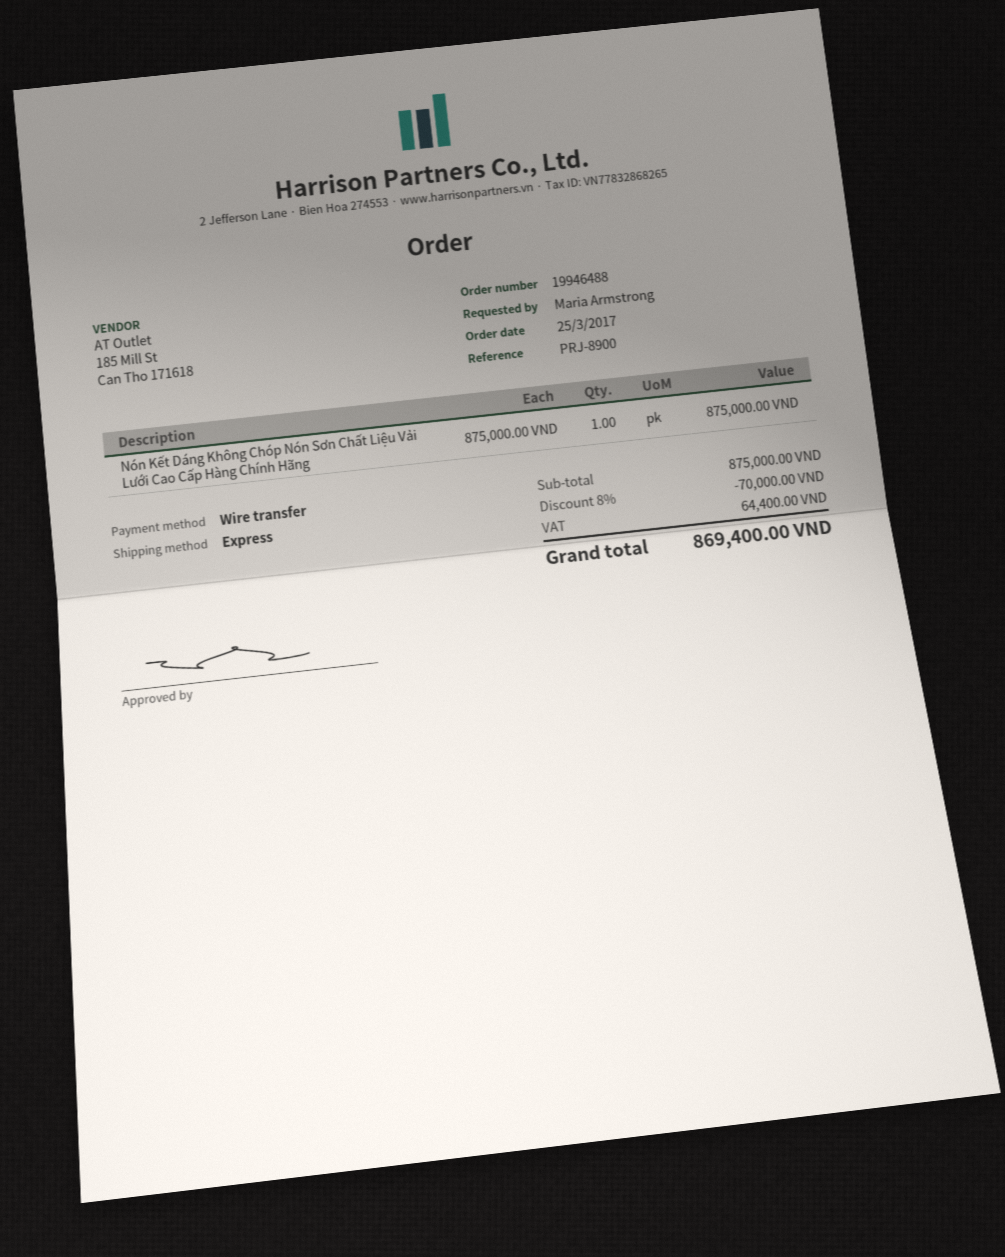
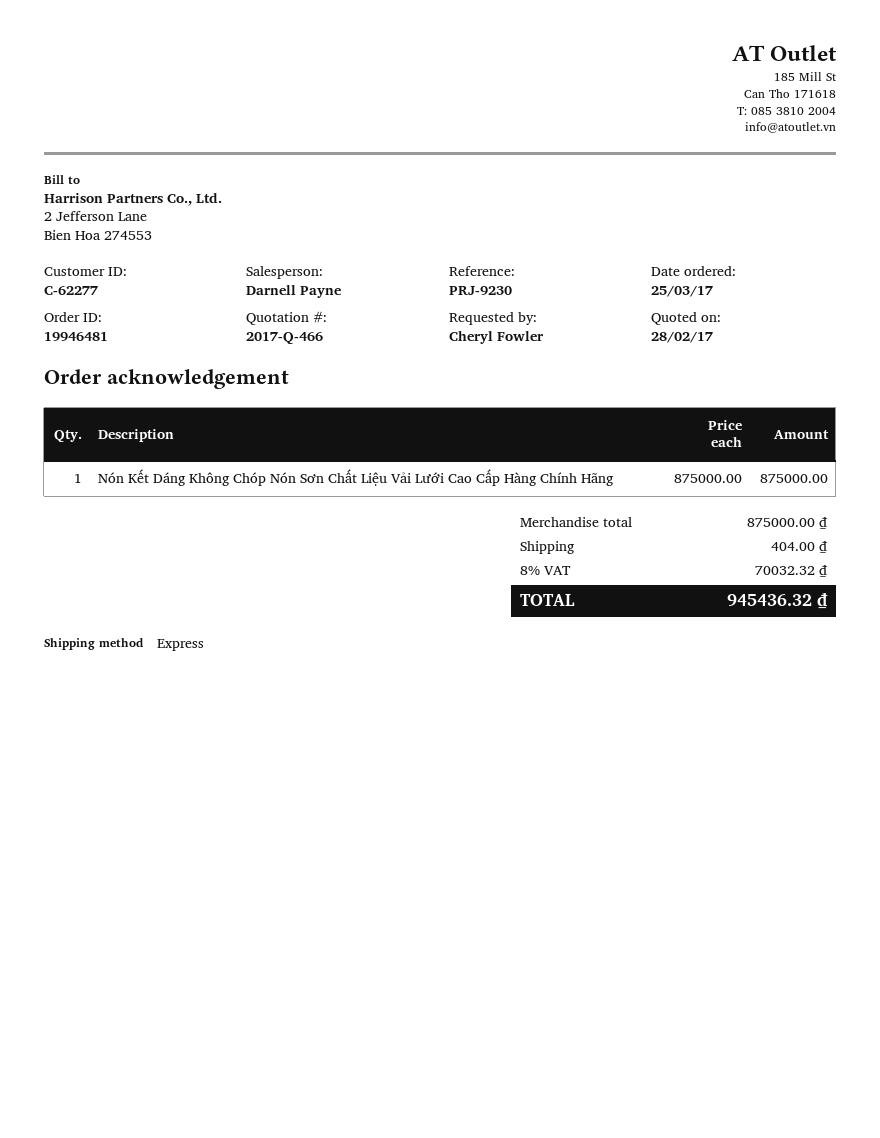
order number: 19946488 -> 19946481
reference: PRJ-8900 -> PRJ-9230
ordered by: Maria Armstrong -> Cheryl Fowler
discount: 8% = 70000.00 -> none
shipping: none -> 404.00
tax: 64400.00 -> 70032.32
total: 869400.00 -> 945436.32

